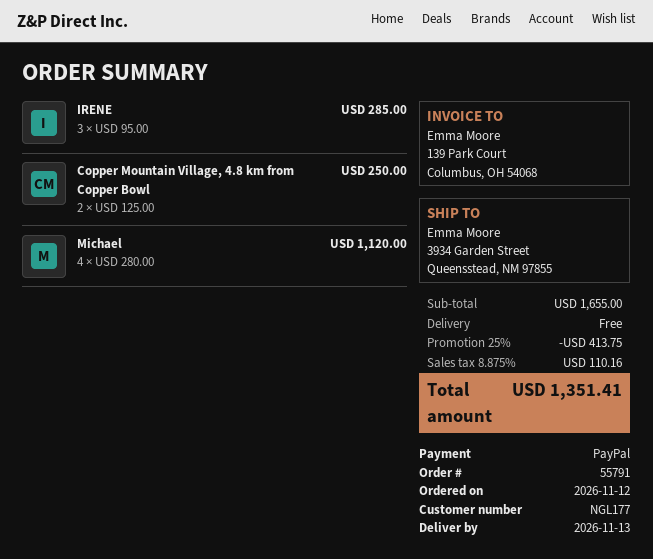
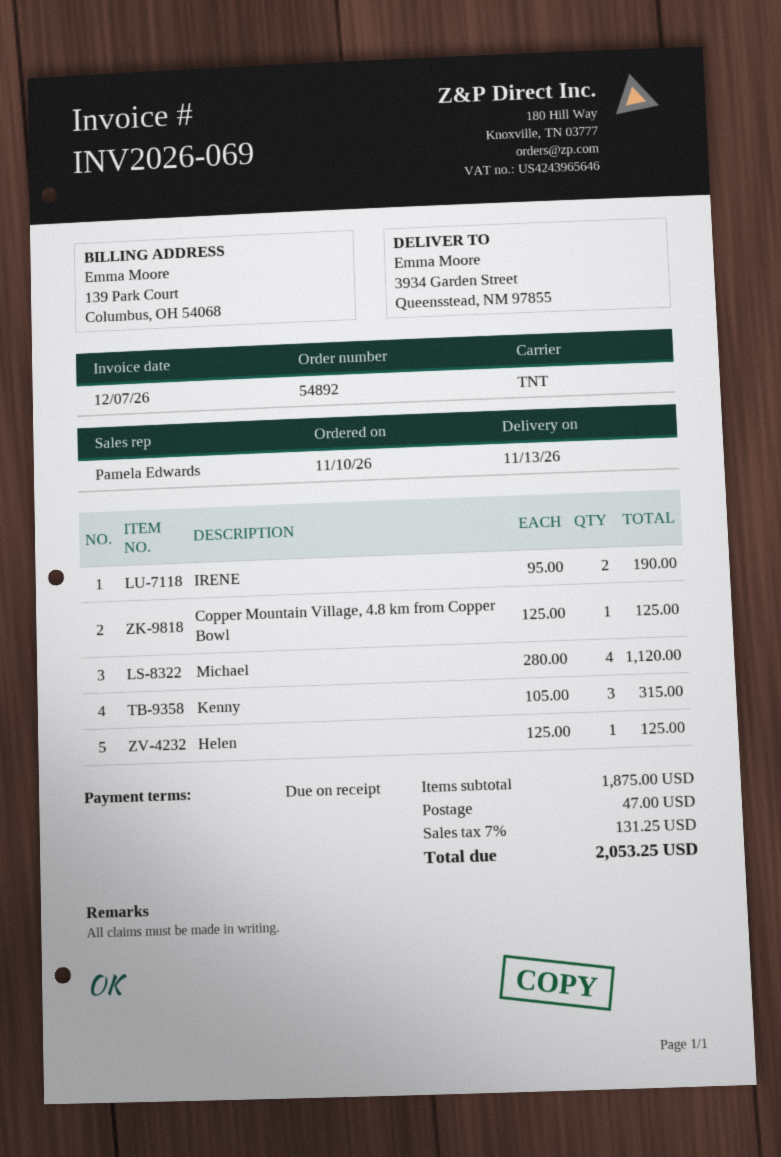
order number: 55791 -> 54892
order date: 2026-11-12 -> 2026-11-10
IRENE: 3 x 95.00 = 285.00 -> 2 x 95.00 = 190.00
Copper Mountain Village, 4.8 km from Copper Bowl: 2 x 125.00 = 250.00 -> 1 x 125.00 = 125.00
Kenny: none -> 3 x 105.00 = 315.00
Helen: none -> 1 x 125.00 = 125.00
subtotal: 1655.00 -> 1875.00
discount: 25% = 413.75 -> none
shipping: 0.00 -> 47.00
tax: 8.875% = 110.16 -> 7% = 131.25
total: 1351.41 -> 2053.25

